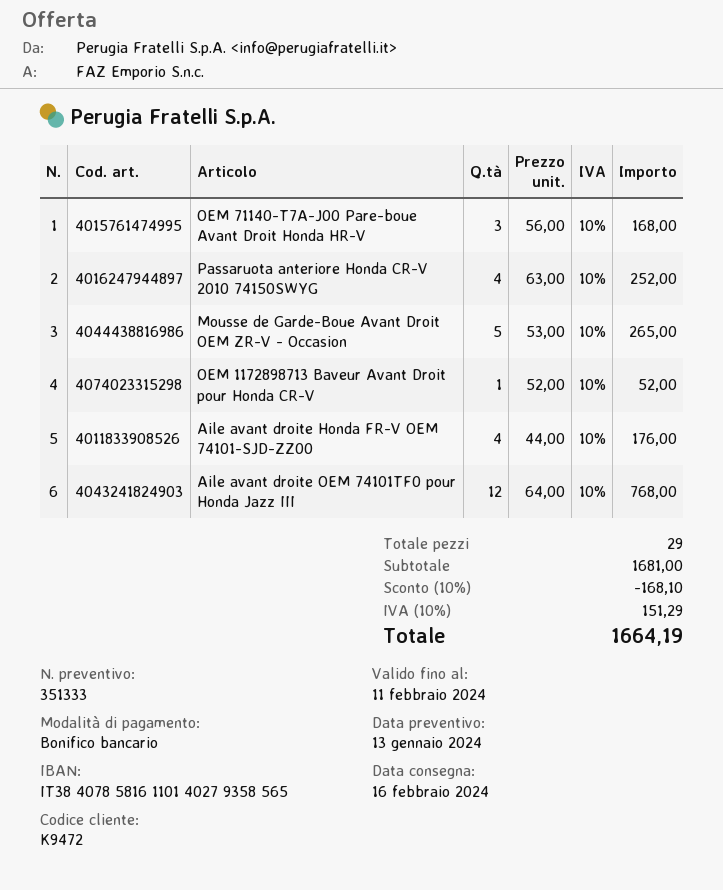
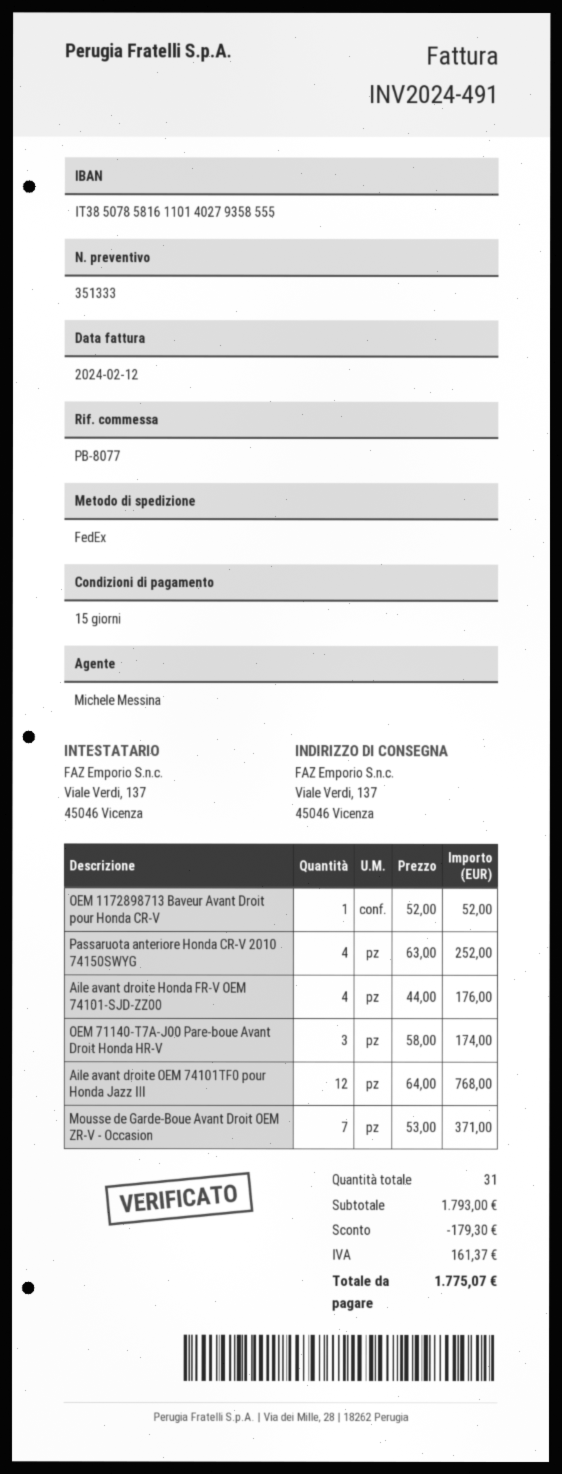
bank account: IT3840785816110140279358565 -> IT3850785816110140279358555
OEM 71140-T7A-J00 Pare-boue Avant Droit Honda HR-V: 3 x 56.00 = 168.00 -> 3 x 58.00 = 174.00
Mousse de Garde-Boue Avant Droit OEM ZR-V - Occasion: 5 x 53.00 = 265.00 -> 7 x 53.00 = 371.00
total quantity: 29 -> 31
subtotal: 1681.00 -> 1793.00
discount: 168.10 -> 179.30
tax: 151.29 -> 161.37
total: 1664.19 -> 1775.07

